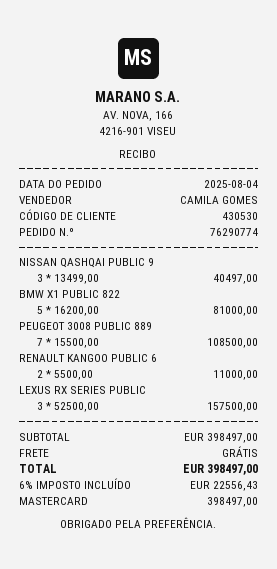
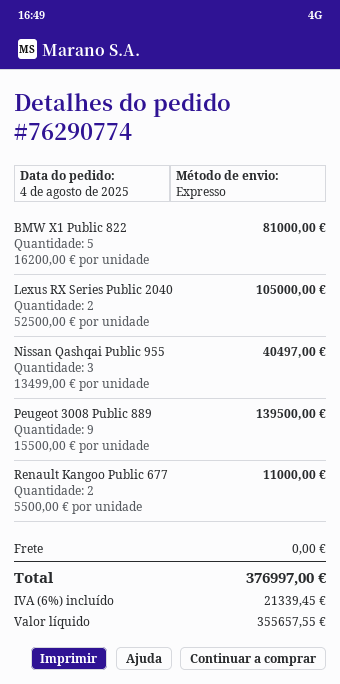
PEUGEOT 3008 PUBLIC 889: 7 x 15500.00 = 108500.00 -> 9 x 15500.00 = 139500.00
LEXUS RX SERIES PUBLIC: 3 x 52500.00 = 157500.00 -> 2 x 52500.00 = 105000.00
tax: 6% = 22556.43 -> 6% = 21339.45
total: 398497.00 -> 376997.00

